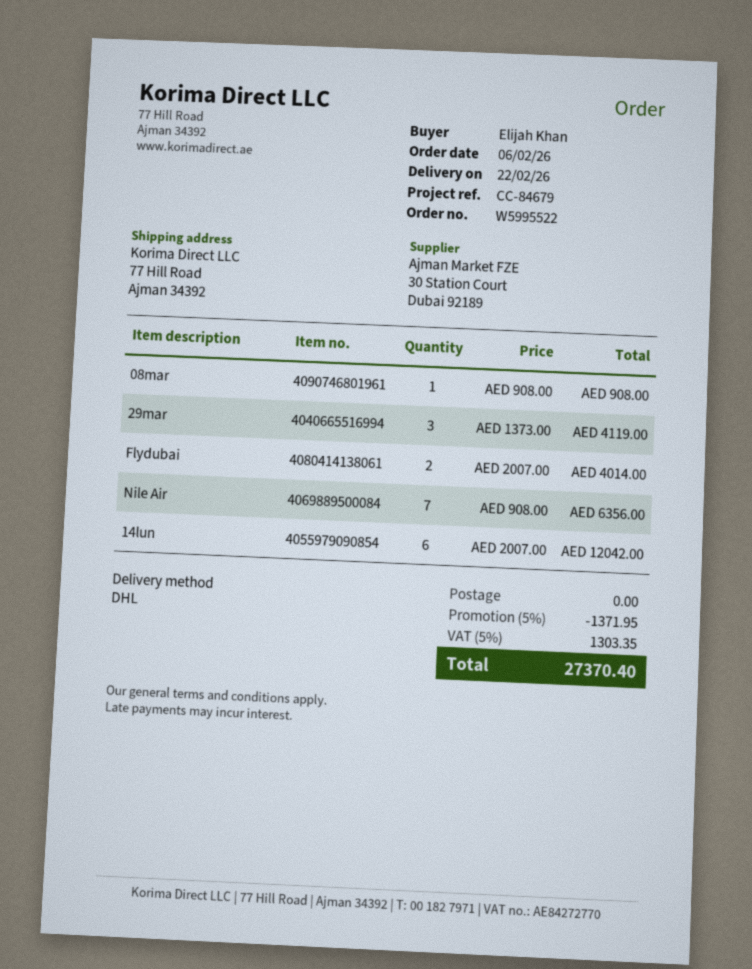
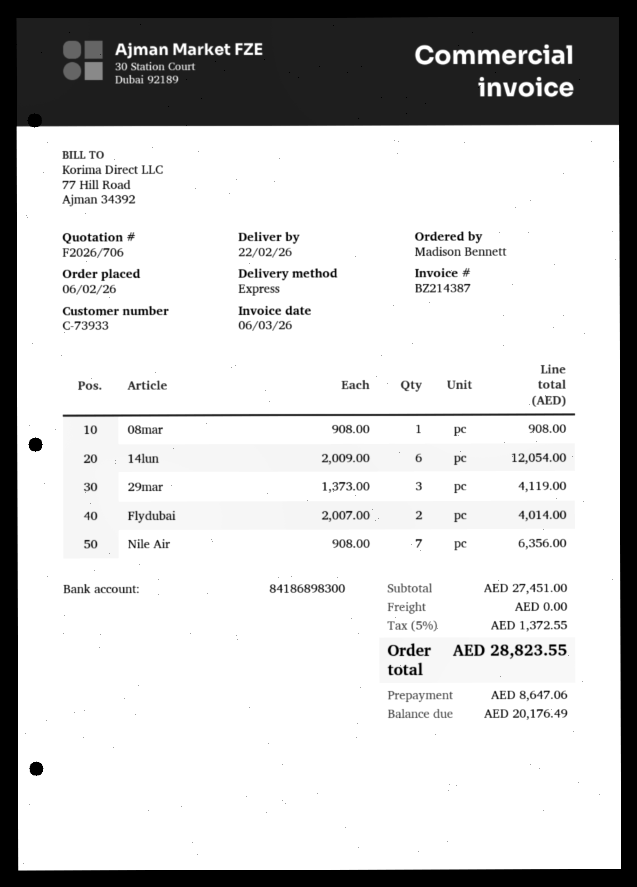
ordered by: Elijah Khan -> Madison Bennett
shipping method: DHL -> express
14lun: 6 x 2007.00 = 12042.00 -> 6 x 2009.00 = 12054.00
discount: 5% = 1371.95 -> none
tax: 5% = 1303.35 -> 5% = 1372.55
total: 27370.40 -> 28823.55

